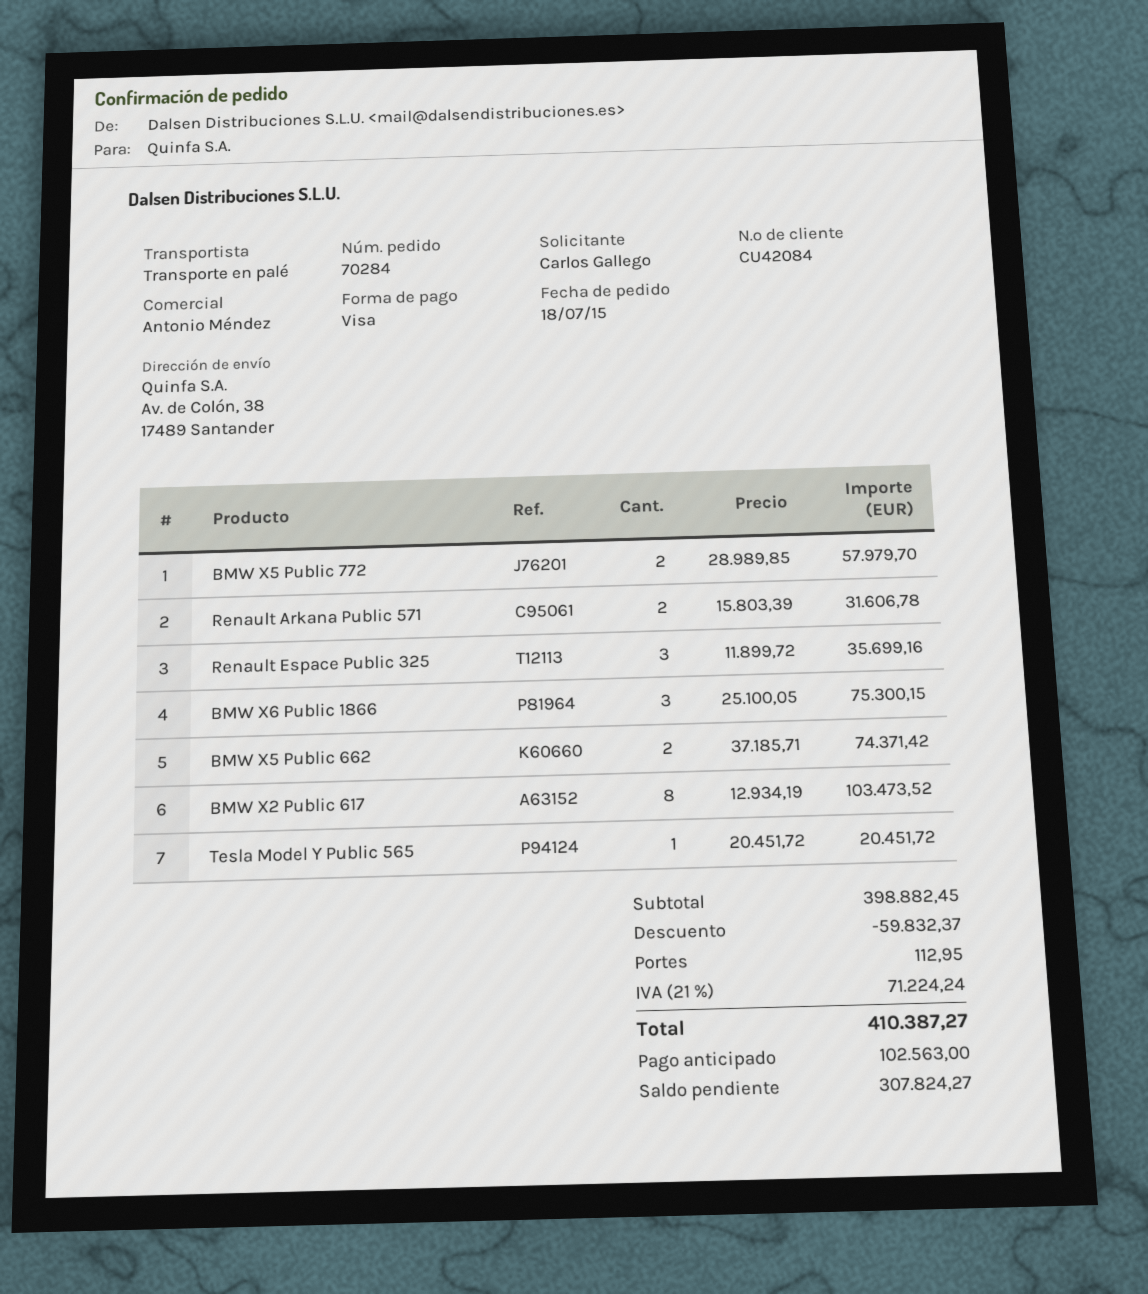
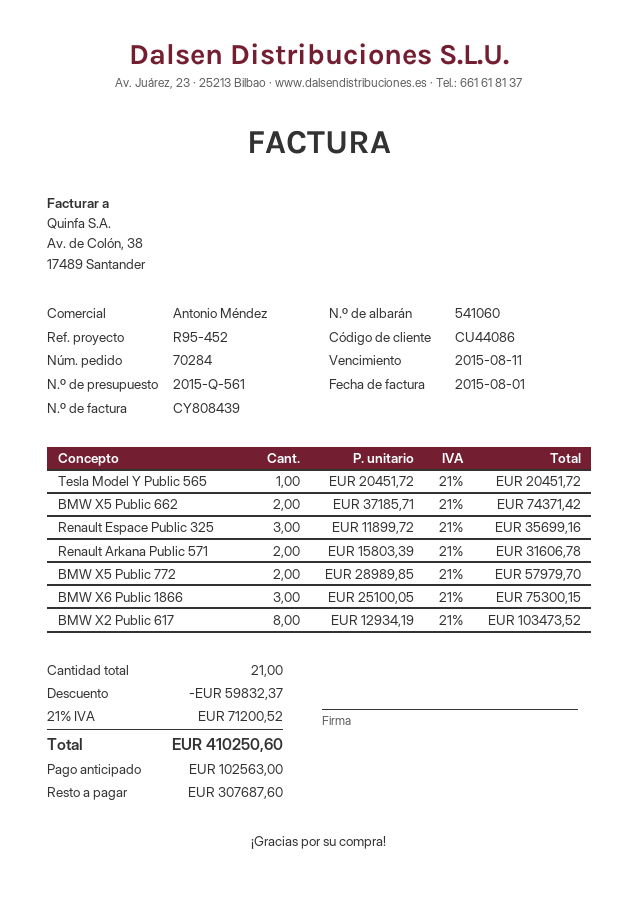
customer number: CU42084 -> CU44086
shipping: 112.95 -> none
tax: 21% = 71224.24 -> 21% = 71200.52
total: 410387.27 -> 410250.60
balance: 307824.27 -> 307687.60

